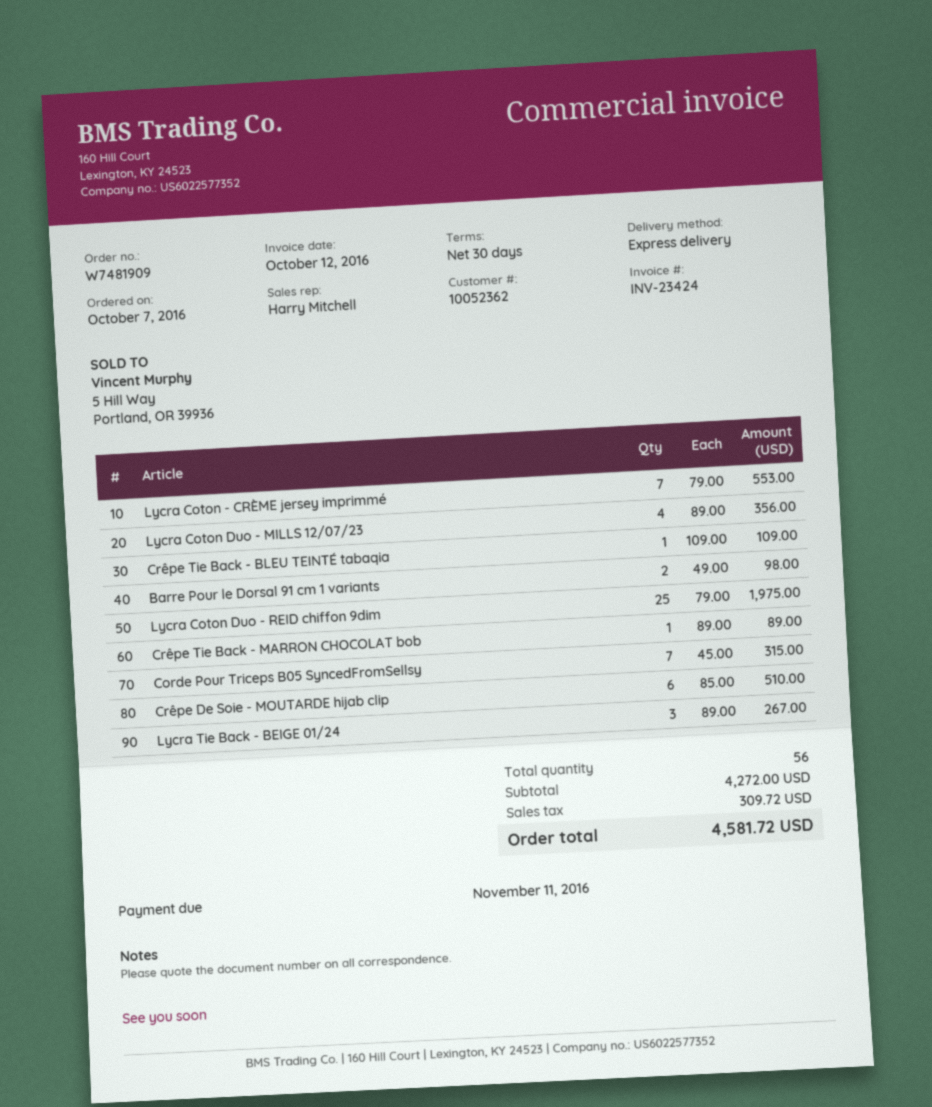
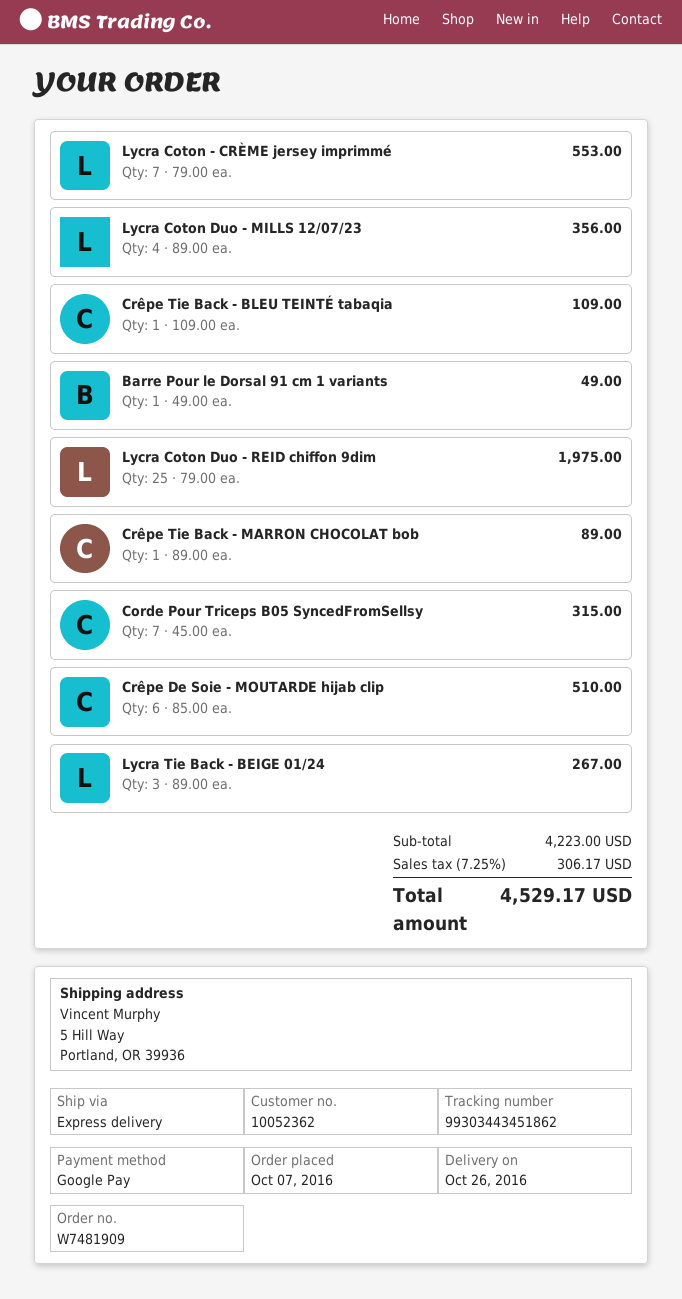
Barre Pour le Dorsal 91 cm 1 variants: 2 x 49.00 = 98.00 -> 1 x 49.00 = 49.00
subtotal: 4272.00 -> 4223.00
tax: 309.72 -> 306.17
total: 4581.72 -> 4529.17

